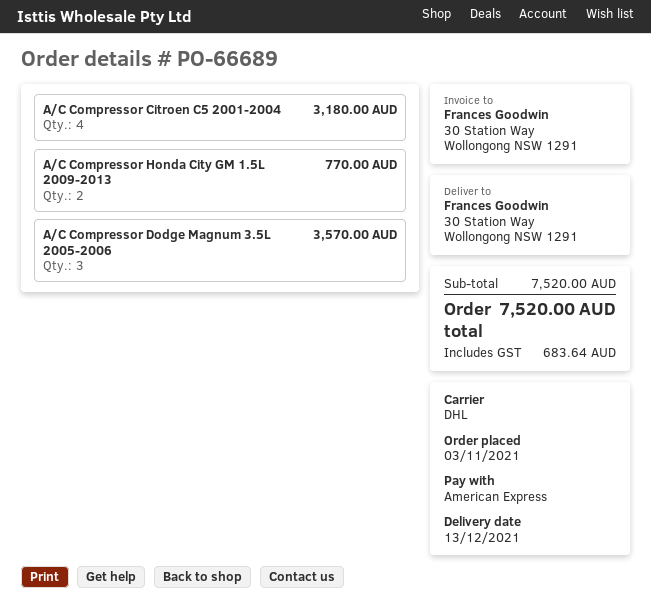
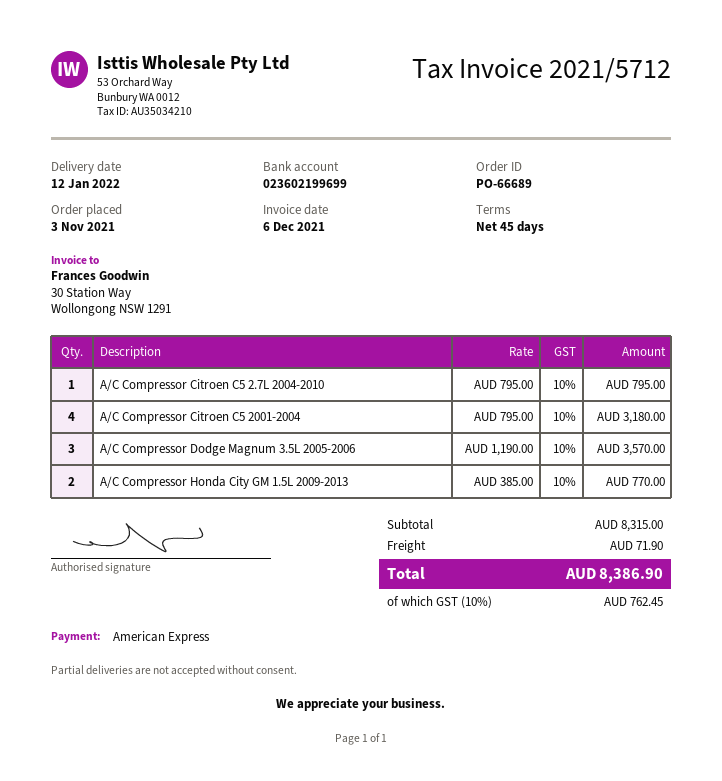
delivery date: 2021-12-13 -> 2022-01-12
A/C Compressor Citroen C5 2.7L 2004-2010: none -> 1 for 795.00
subtotal: 7520.00 -> 8315.00
shipping: none -> 71.90
tax: 683.64 -> 762.45
total: 7520.00 -> 8386.90

